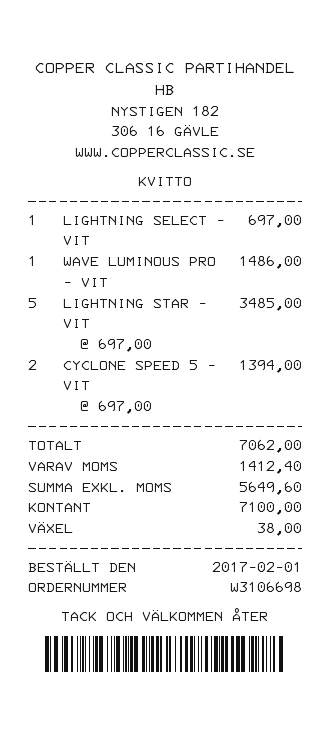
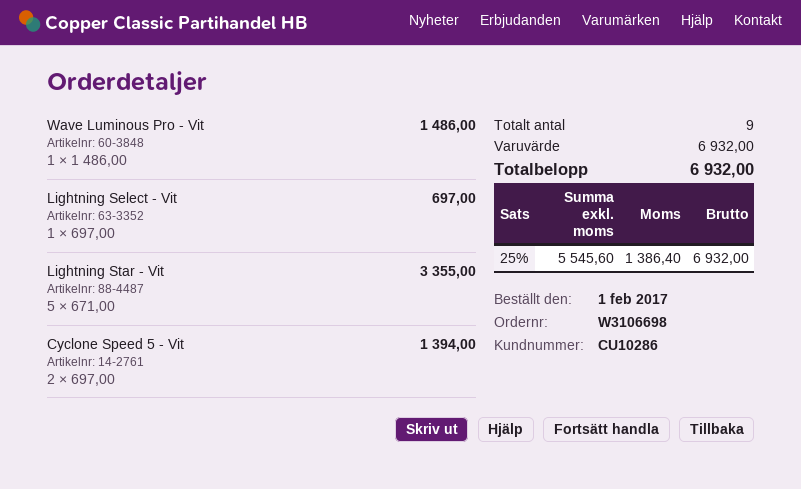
LIGHTNING STAR - VIT: 5 x 697.00 = 3485.00 -> 5 x 671.00 = 3355.00
net: 5649.60 -> 5545.60
tax: 1412.40 -> 1386.40
total: 7062.00 -> 6932.00

